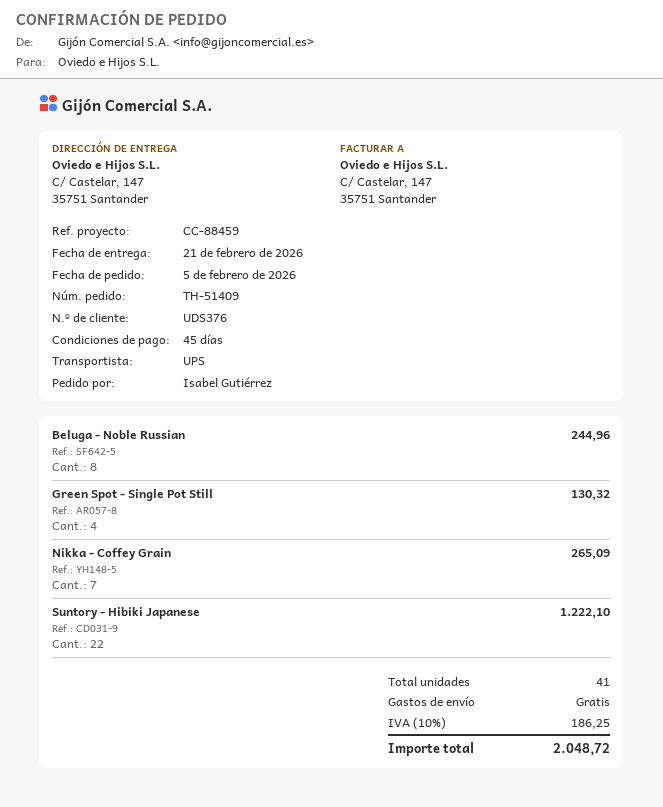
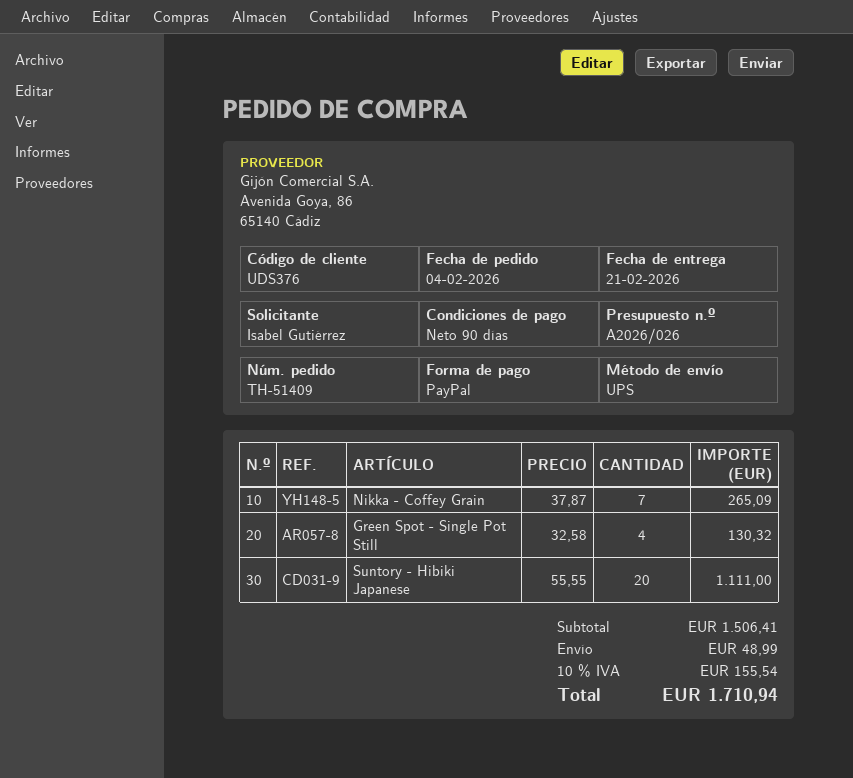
order date: 2026-02-05 -> 2026-02-04
payment terms: 45 days -> 90 days
Beluga - Noble Russian: 8 for 244.96 -> none
Suntory - Hibiki Japanese: 22 for 1222.10 -> 20 for 1111.00
shipping: 0.00 -> 48.99
tax: 10% = 186.25 -> 10% = 155.54
total: 2048.72 -> 1710.94

